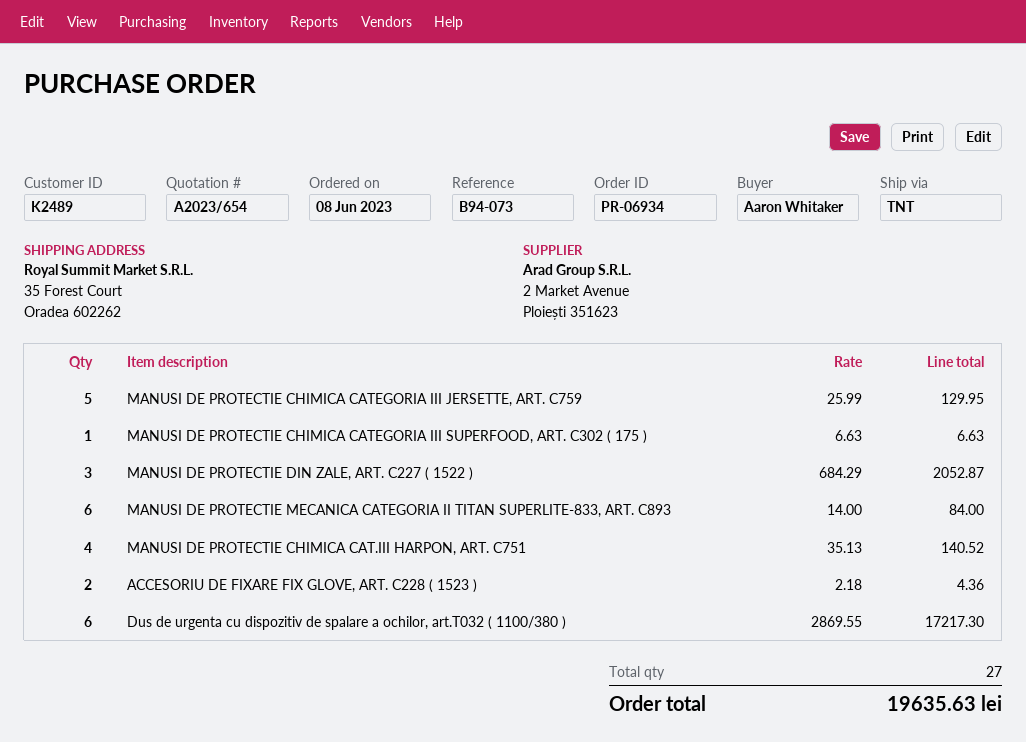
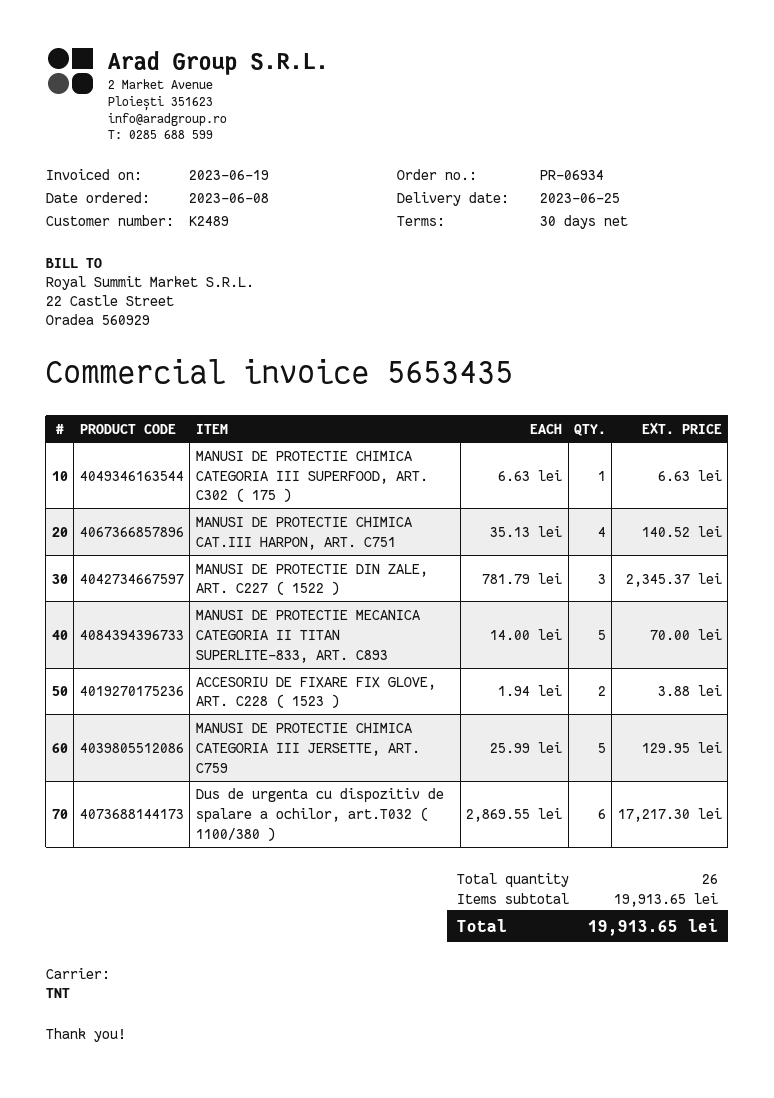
MANUSI DE PROTECTIE DIN ZALE, ART. C227 ( 1522 ): 3 x 684.29 = 2052.87 -> 3 x 781.79 = 2345.37
MANUSI DE PROTECTIE MECANICA CATEGORIA II TITAN SUPERLITE-833, ART. C893: 6 x 14.00 = 84.00 -> 5 x 14.00 = 70.00
ACCESORIU DE FIXARE FIX GLOVE, ART. C228 ( 1523 ): 2 x 2.18 = 4.36 -> 2 x 1.94 = 3.88
total quantity: 27 -> 26
total: 19635.63 -> 19913.65

